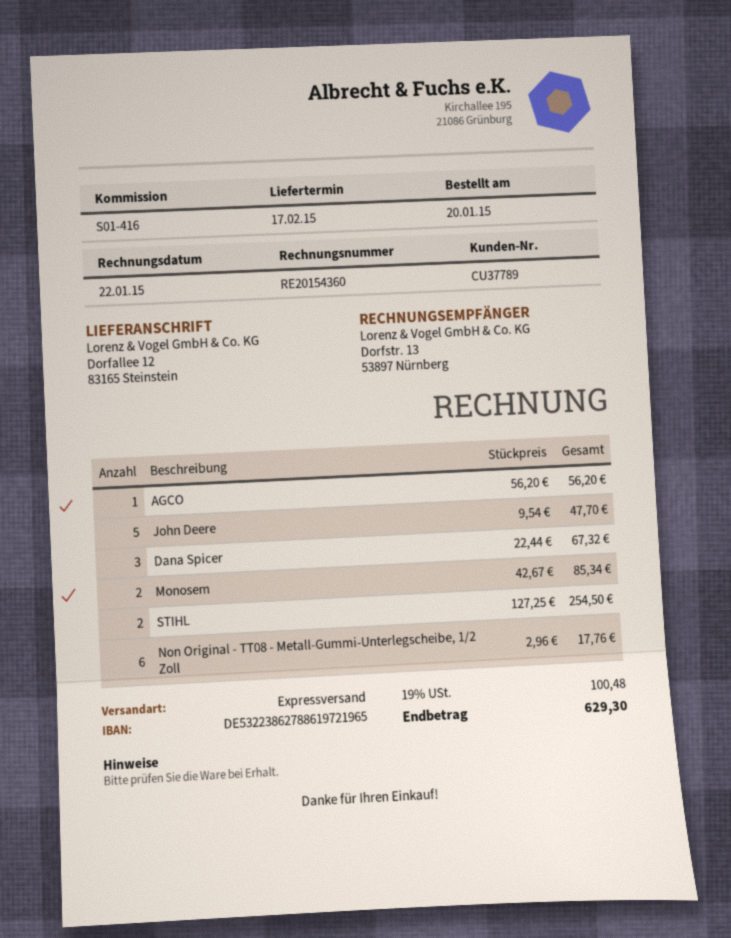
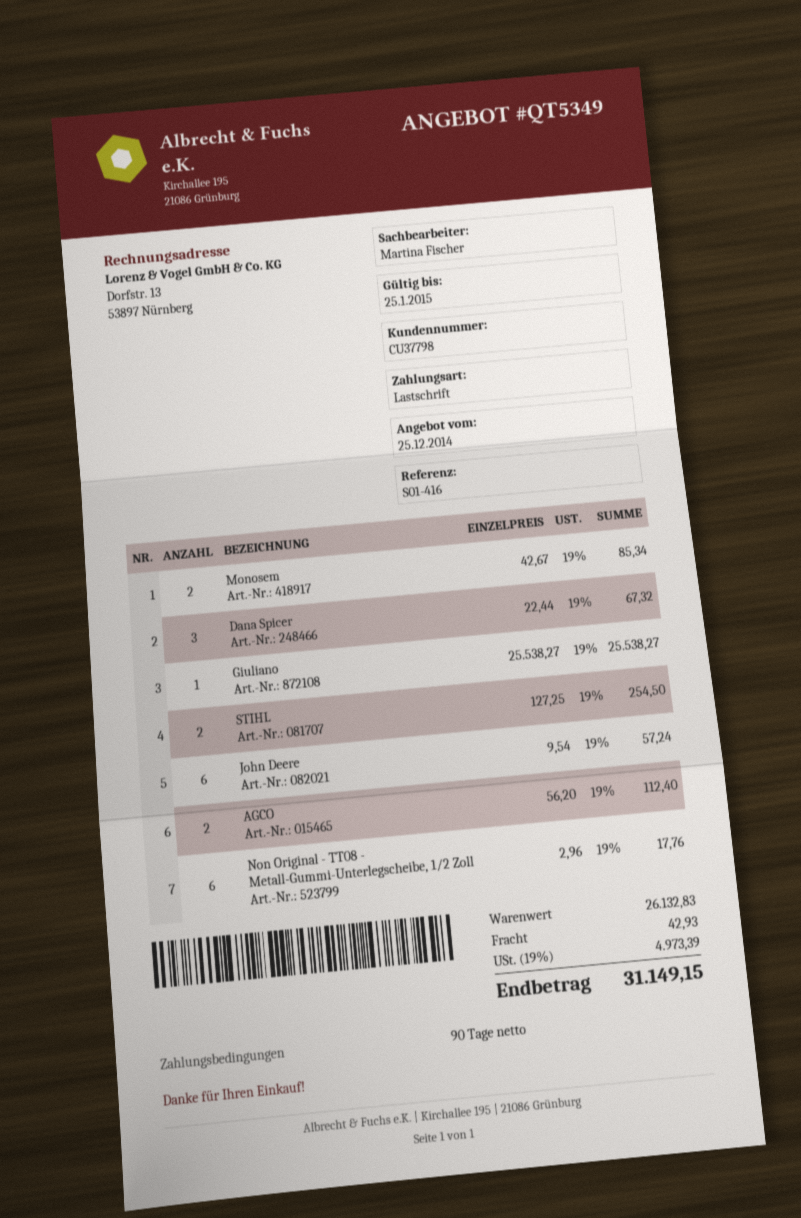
customer number: CU37789 -> CU37798
AGCO: 1 x 56.20 = 56.20 -> 2 x 56.20 = 112.40
John Deere: 5 x 9.54 = 47.70 -> 6 x 9.54 = 57.24
Giuliano: none -> 1 x 25538.27 = 25538.27
shipping: none -> 42.93
tax: 19% = 100.48 -> 19% = 4973.39
total: 629.30 -> 31149.15

